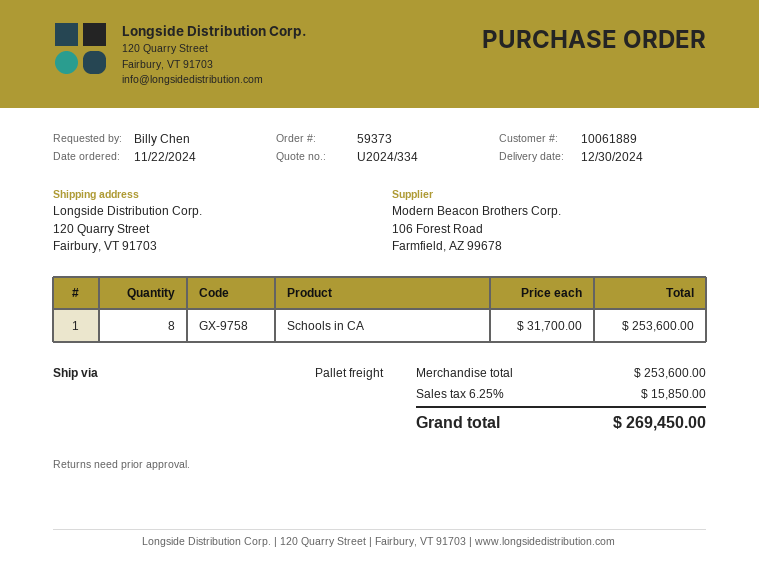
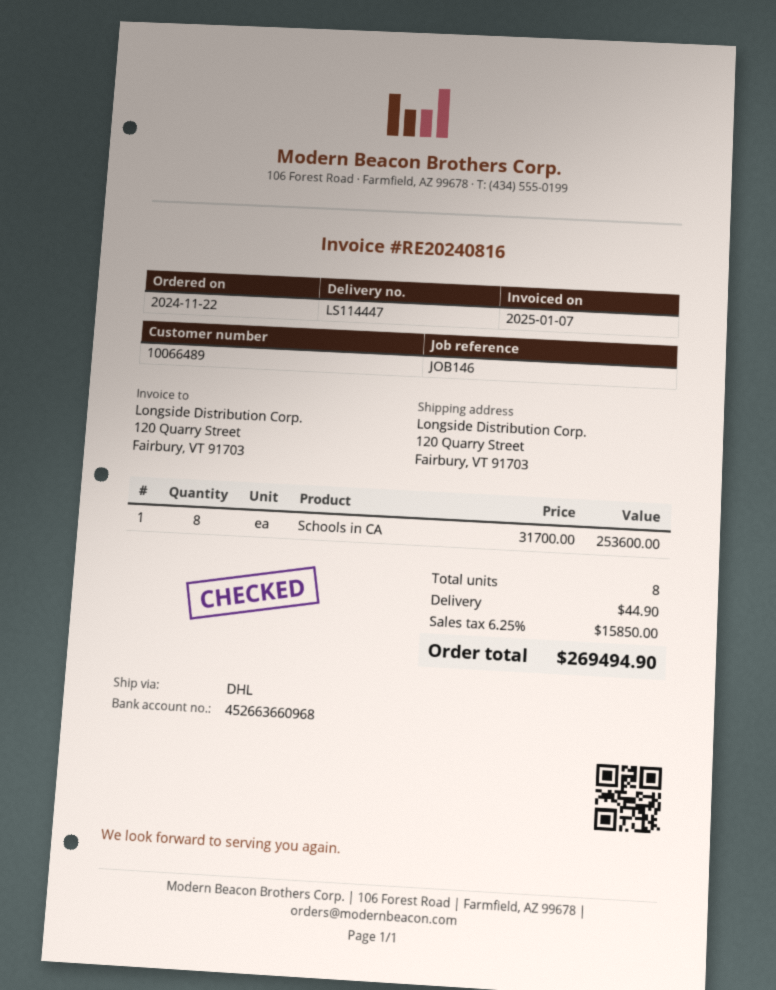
customer number: 10061889 -> 10066489
shipping method: pallet freight -> DHL
shipping: none -> 44.90
total: 269450.00 -> 269494.90

